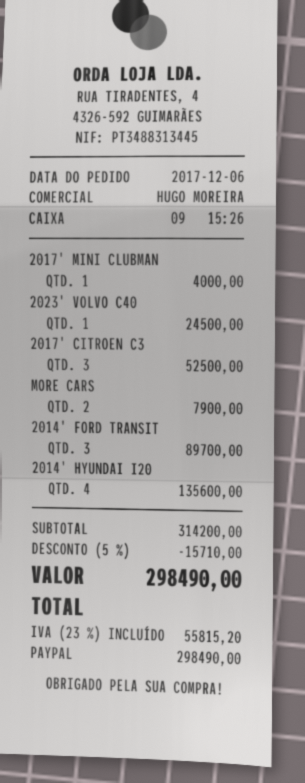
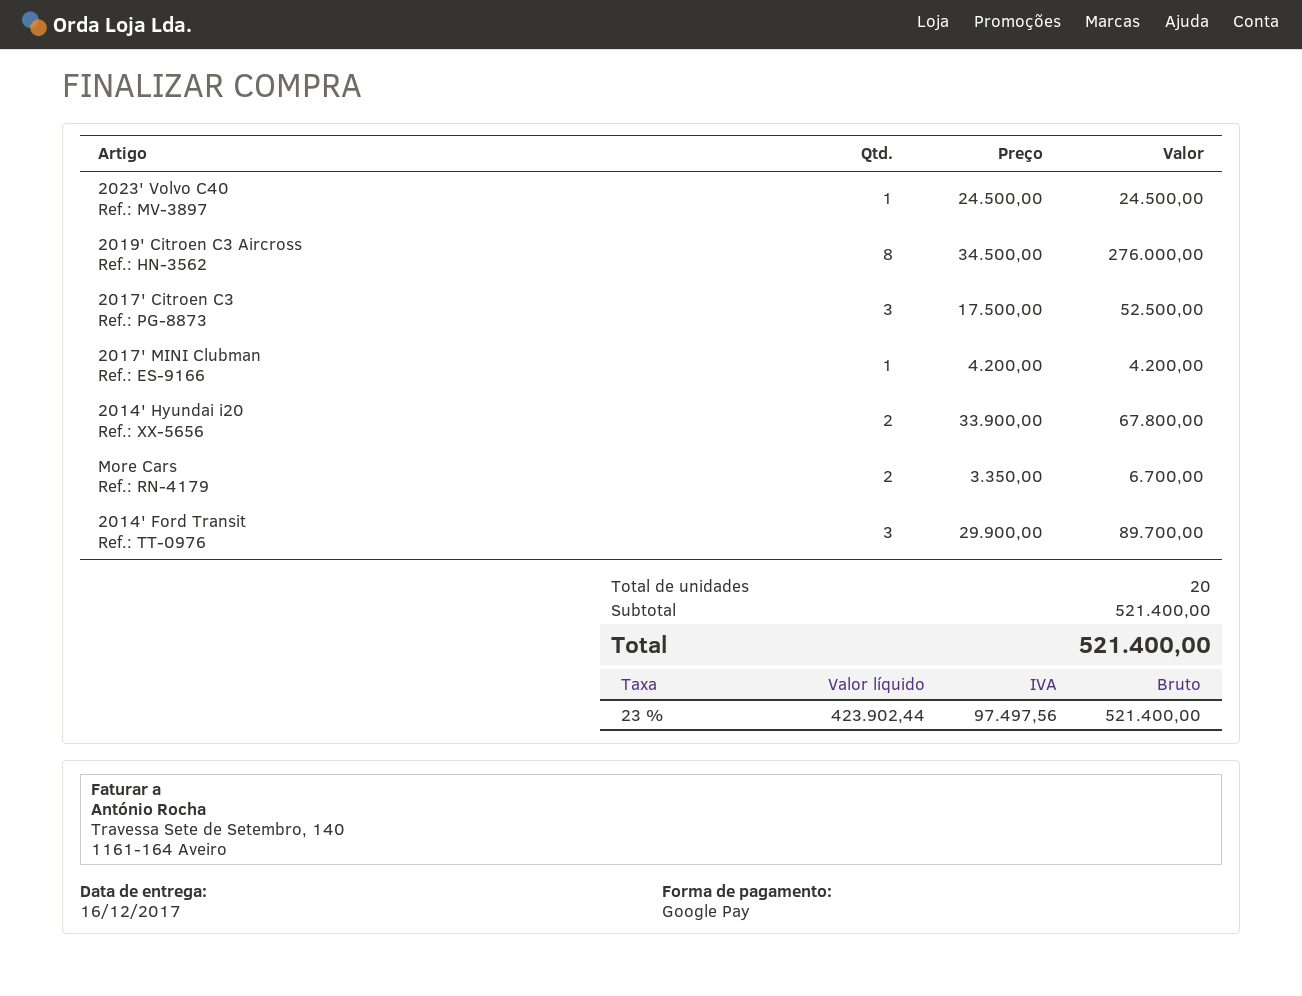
payment method: PayPal -> Google Pay
2017' MINI CLUBMAN: 1 for 4000.00 -> 1 for 4200.00
MORE CARS: 2 for 7900.00 -> 2 for 6700.00
2014' HYUNDAI I20: 4 for 135600.00 -> 2 for 67800.00
2019' Citroen C3 Aircross: none -> 8 for 276000.00
subtotal: 314200.00 -> 521400.00
discount: 5% = 15710.00 -> none
tax: 23% = 55815.20 -> 23% = 97497.56
total: 298490.00 -> 521400.00

